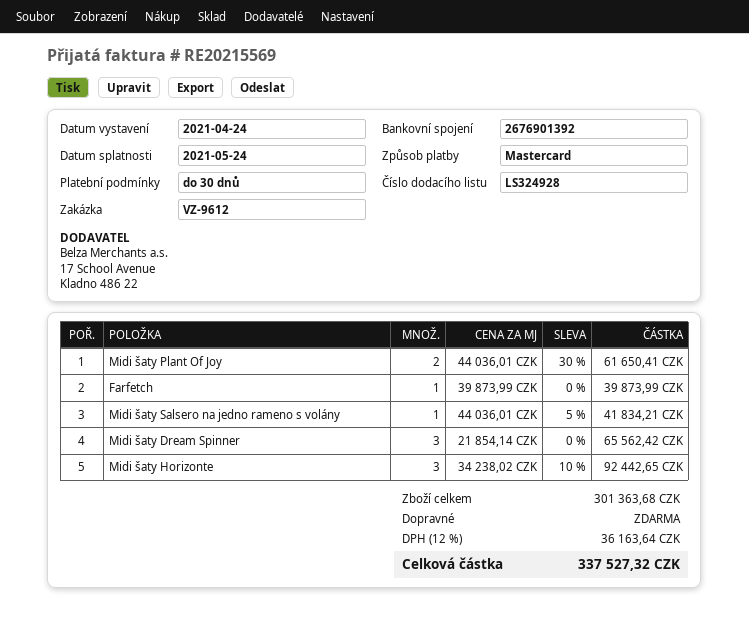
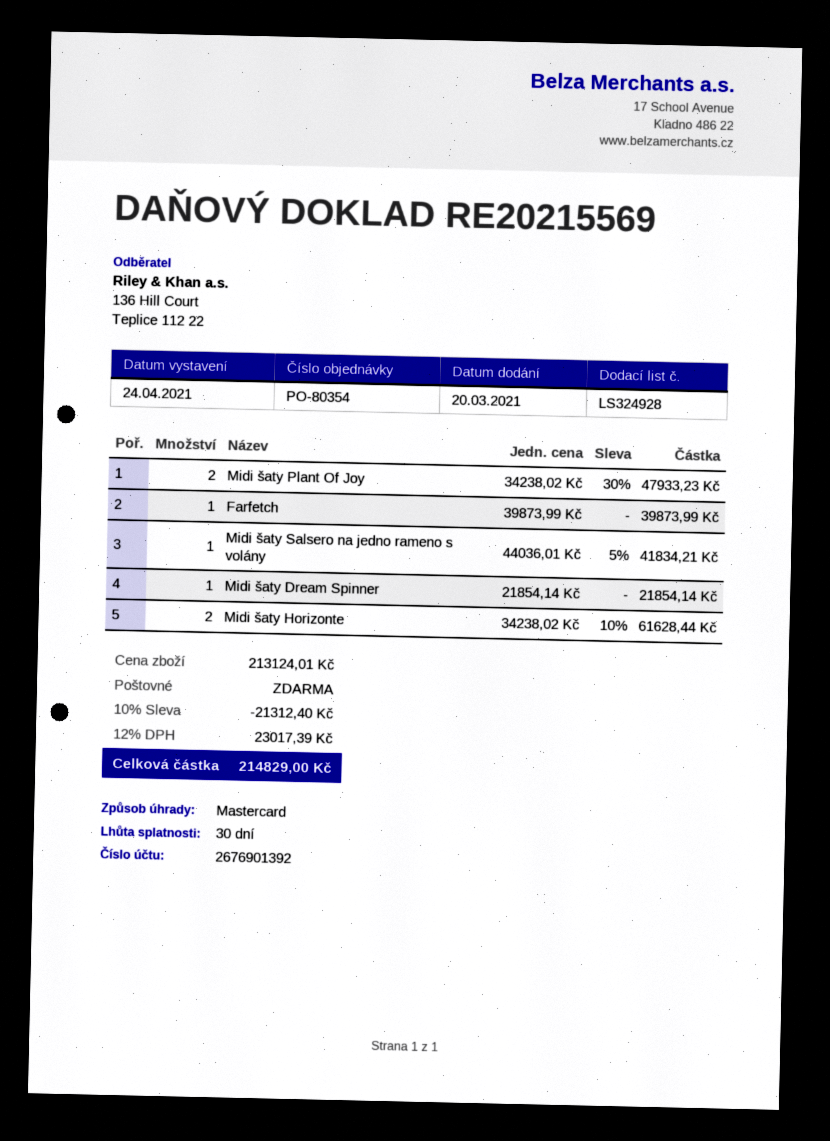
Midi šaty Plant Of Joy: 2 x 44036.01 - 30% = 61650.41 -> 2 x 34238.02 - 30% = 47933.23
Midi šaty Dream Spinner: 3 x 21854.14 = 65562.42 -> 1 x 21854.14 = 21854.14
Midi šaty Horizonte: 3 x 34238.02 - 10% = 92442.65 -> 2 x 34238.02 - 10% = 61628.44
subtotal: 301363.68 -> 213124.01
discount: none -> 10% = 21312.40
tax: 12% = 36163.64 -> 12% = 23017.39
total: 337527.32 -> 214829.00

